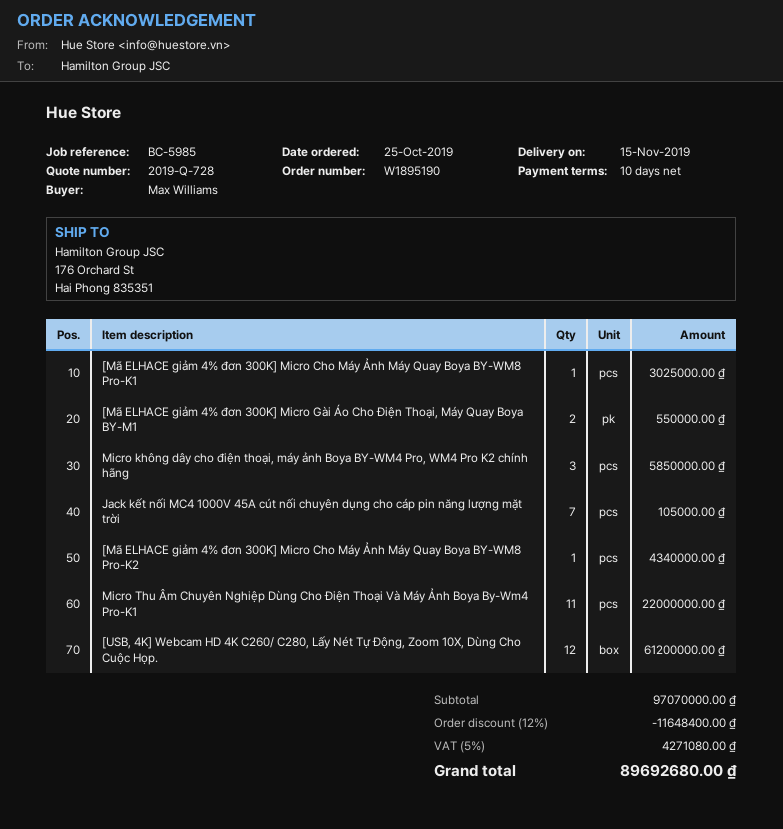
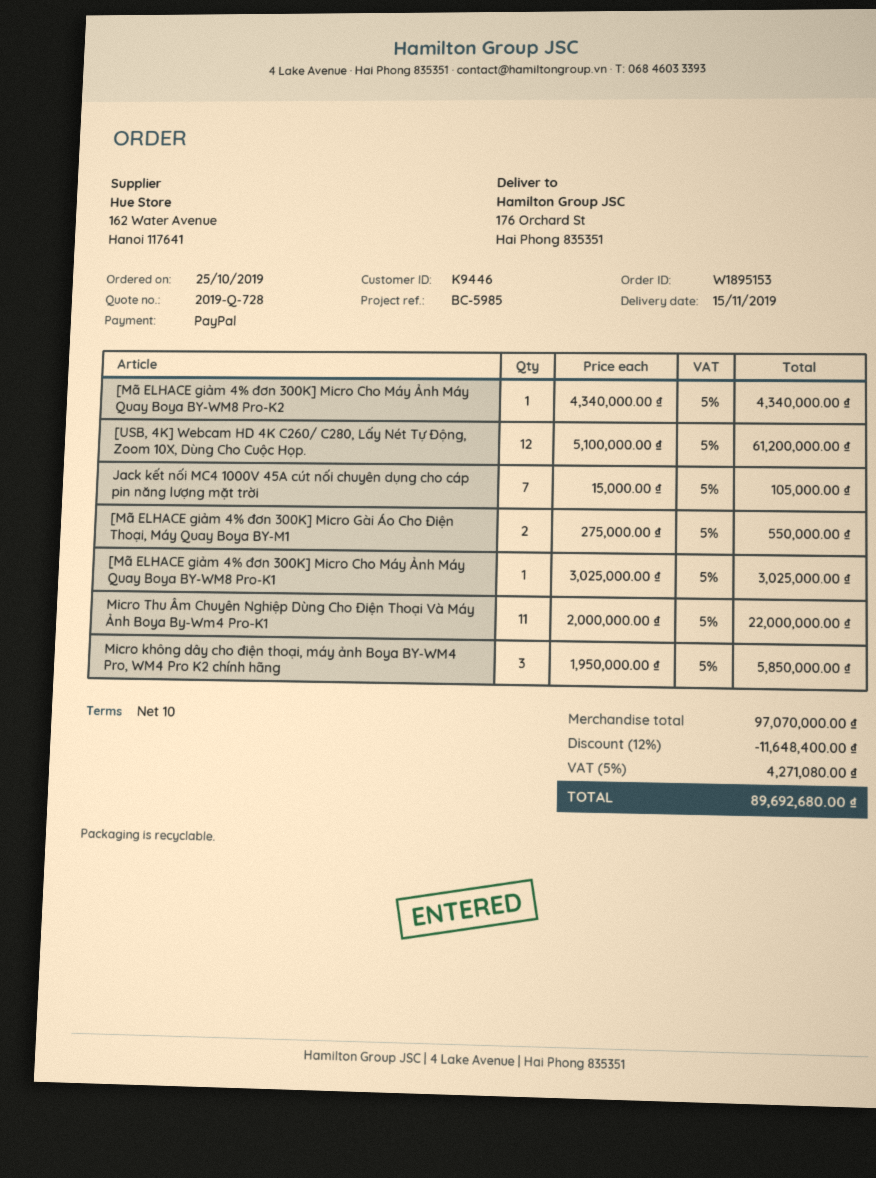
order number: W1895190 -> W1895153

